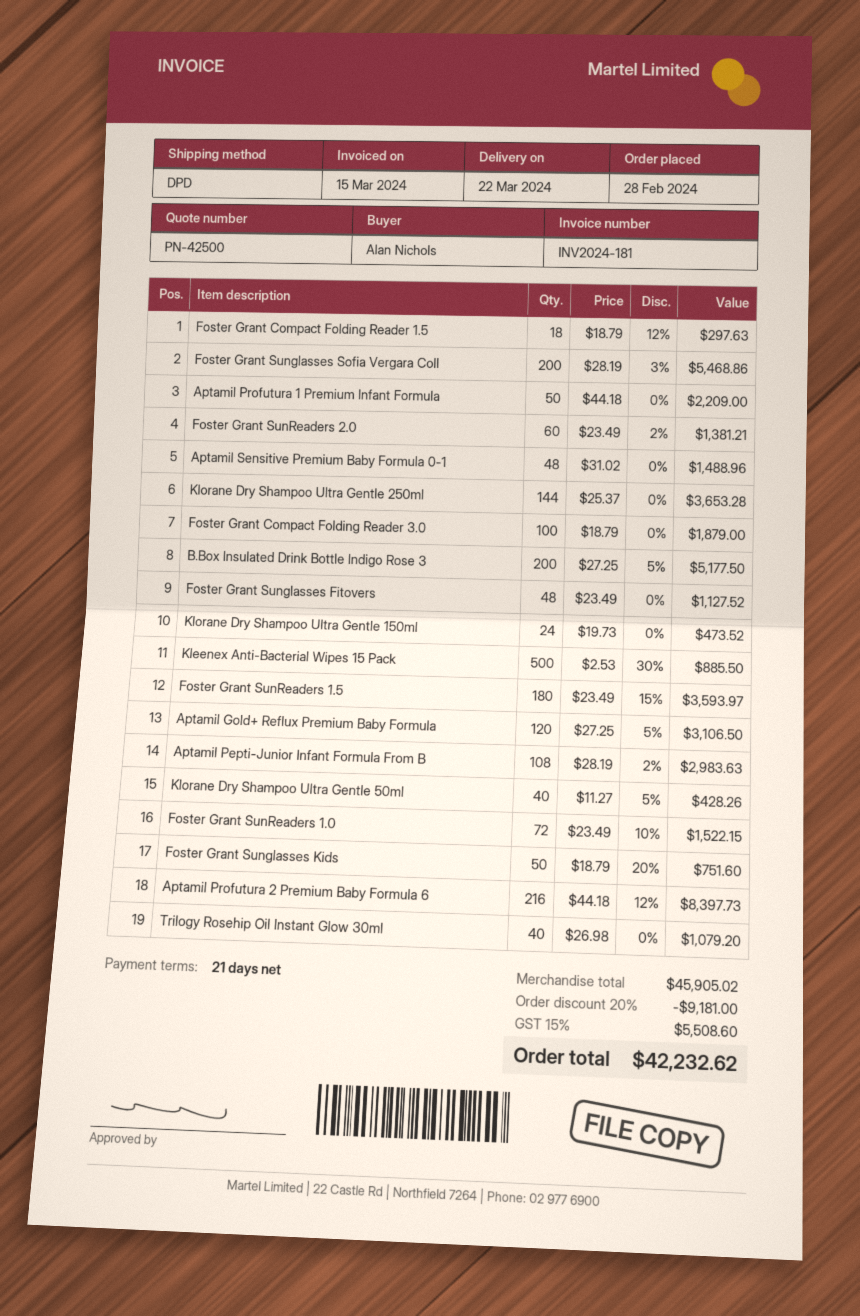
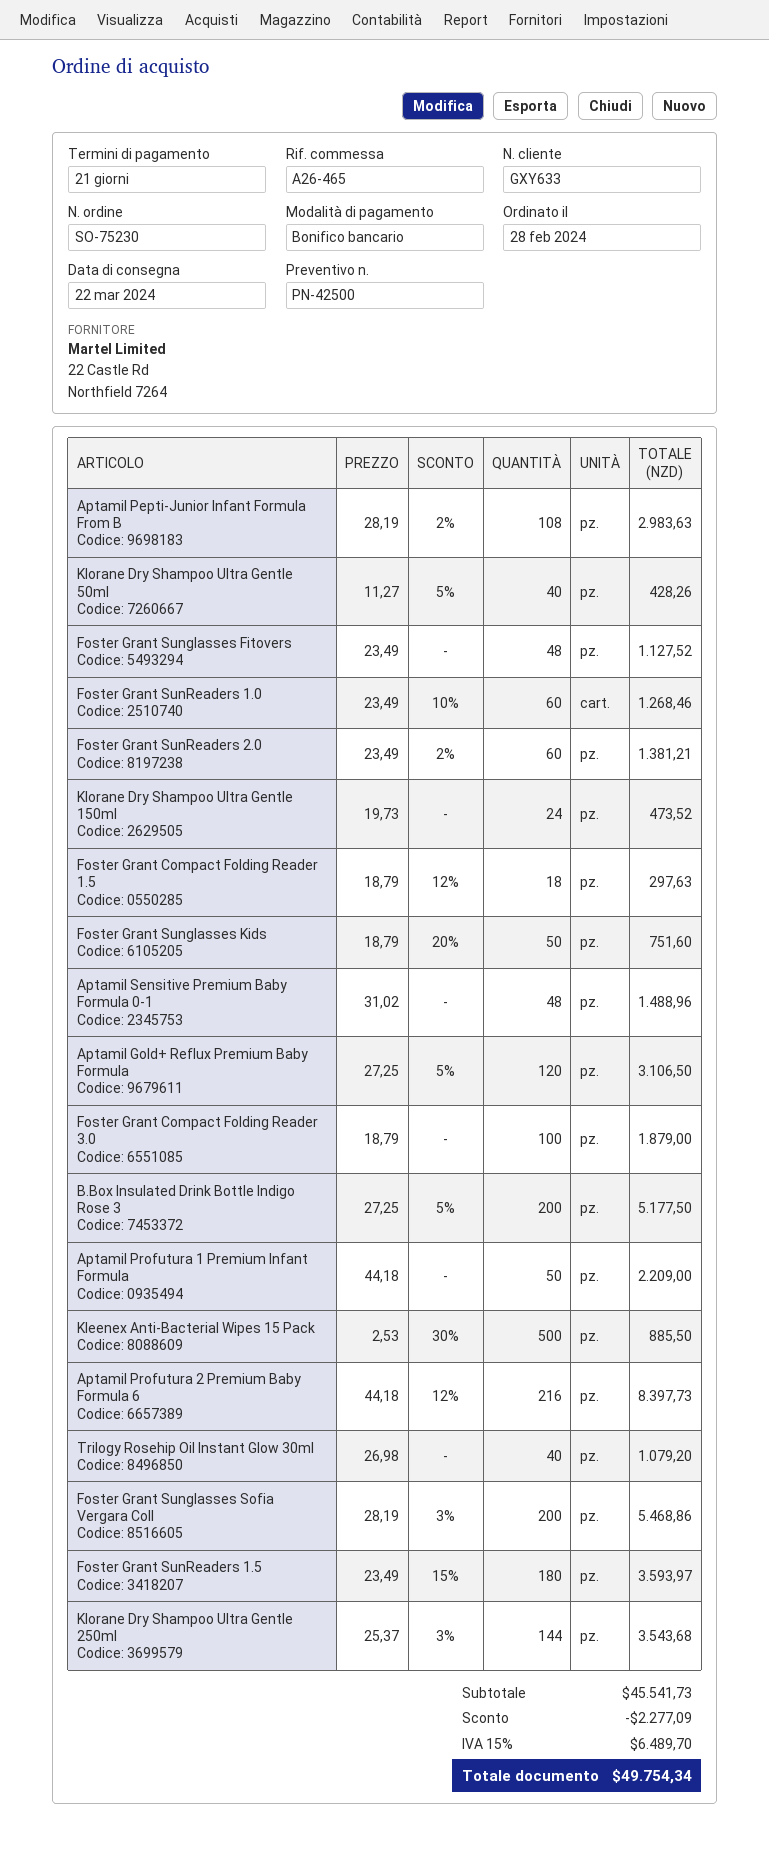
Klorane Dry Shampoo Ultra Gentle 250ml: 144 x 25.37 = 3653.28 -> 144 x 25.37 - 3% = 3543.68
Foster Grant SunReaders 1.0: 72 x 23.49 - 10% = 1522.15 -> 60 x 23.49 - 10% = 1268.46
subtotal: 45905.02 -> 45541.73
discount: 9181.00 -> 2277.09
tax: 15% = 5508.60 -> 15% = 6489.70
total: 42232.62 -> 49754.34

